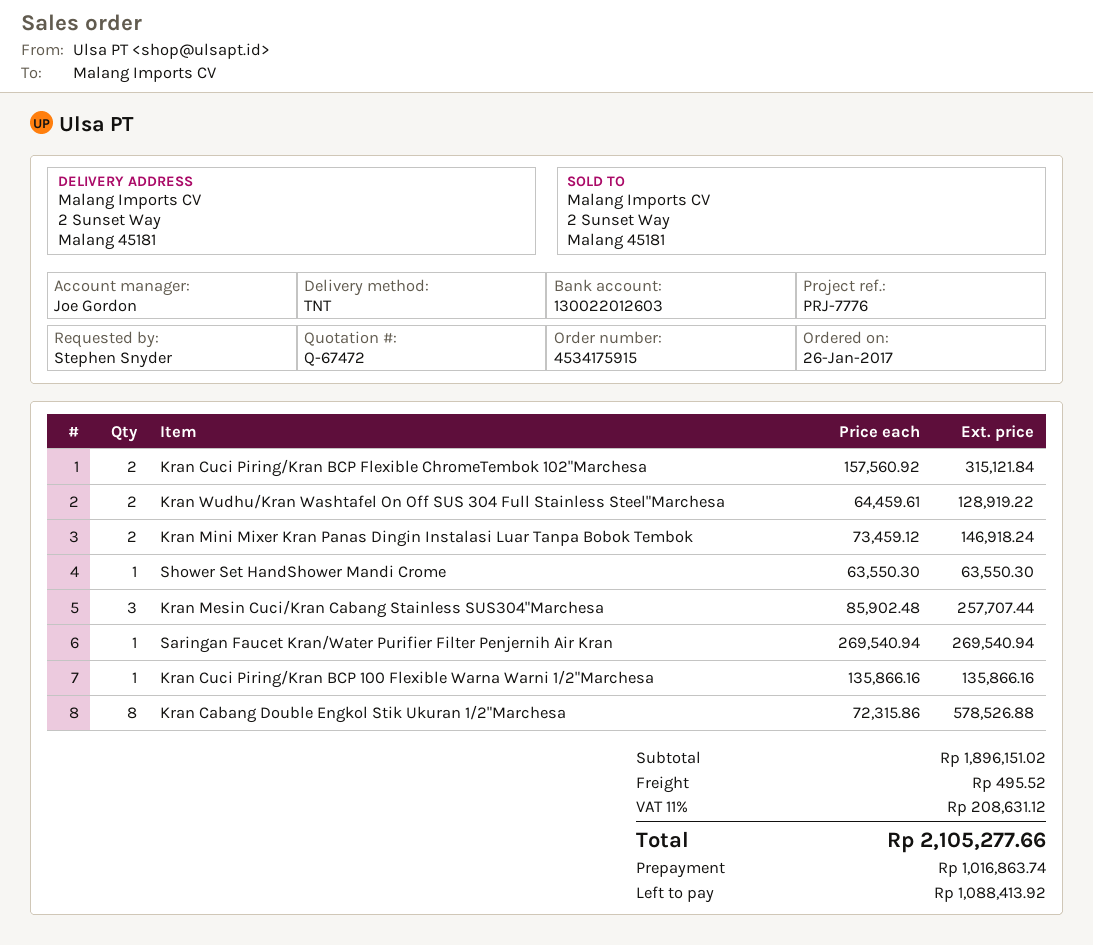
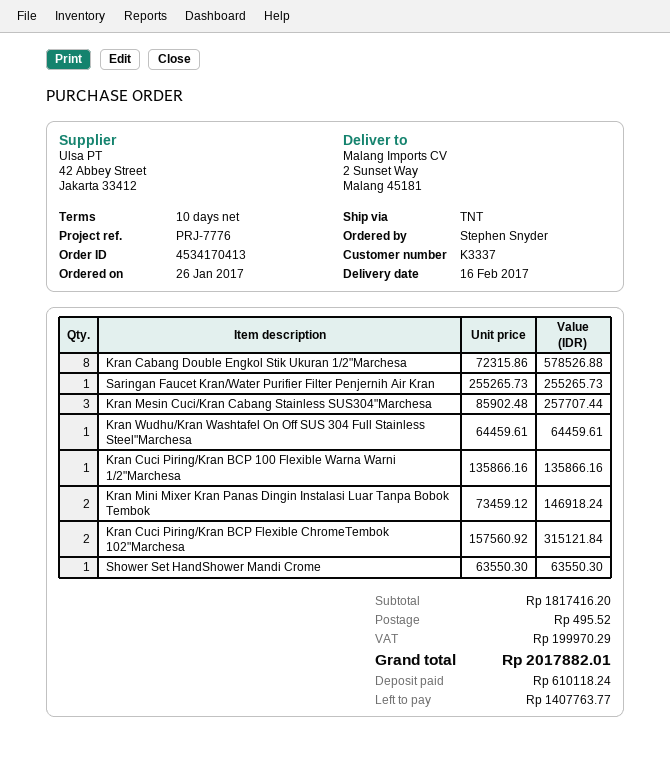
order number: 4534175915 -> 4534170413
Kran Wudhu/Kran Washtafel On Off SUS 304 Full Stainless Steel"Marchesa: 2 x 64459.61 = 128919.22 -> 1 x 64459.61 = 64459.61
Saringan Faucet Kran/Water Purifier Filter Penjernih Air Kran: 1 x 269540.94 = 269540.94 -> 1 x 255265.73 = 255265.73
subtotal: 1896151.02 -> 1817416.20
tax: 208631.12 -> 199970.29
total: 2105277.66 -> 2017882.01
deposit: 1016863.74 -> 610118.24
balance: 1088413.92 -> 1407763.77

